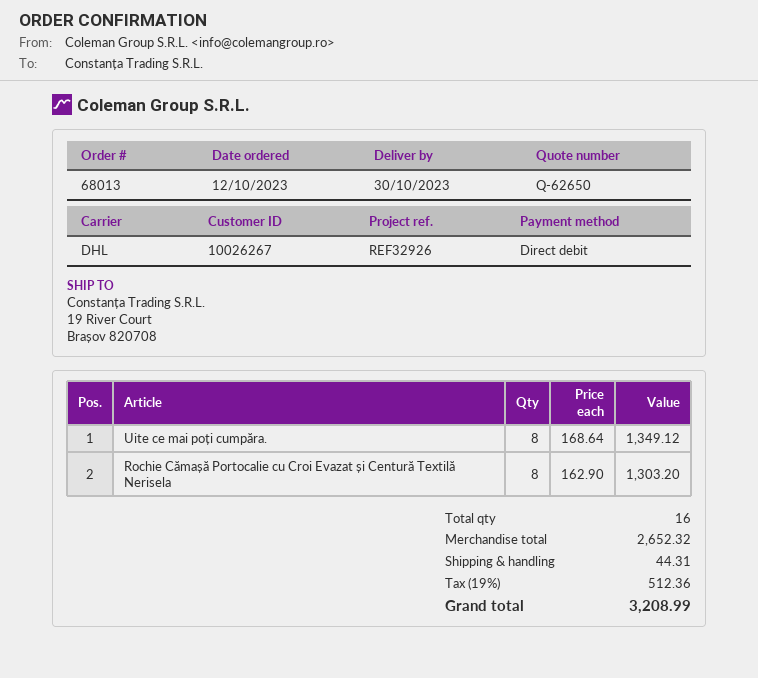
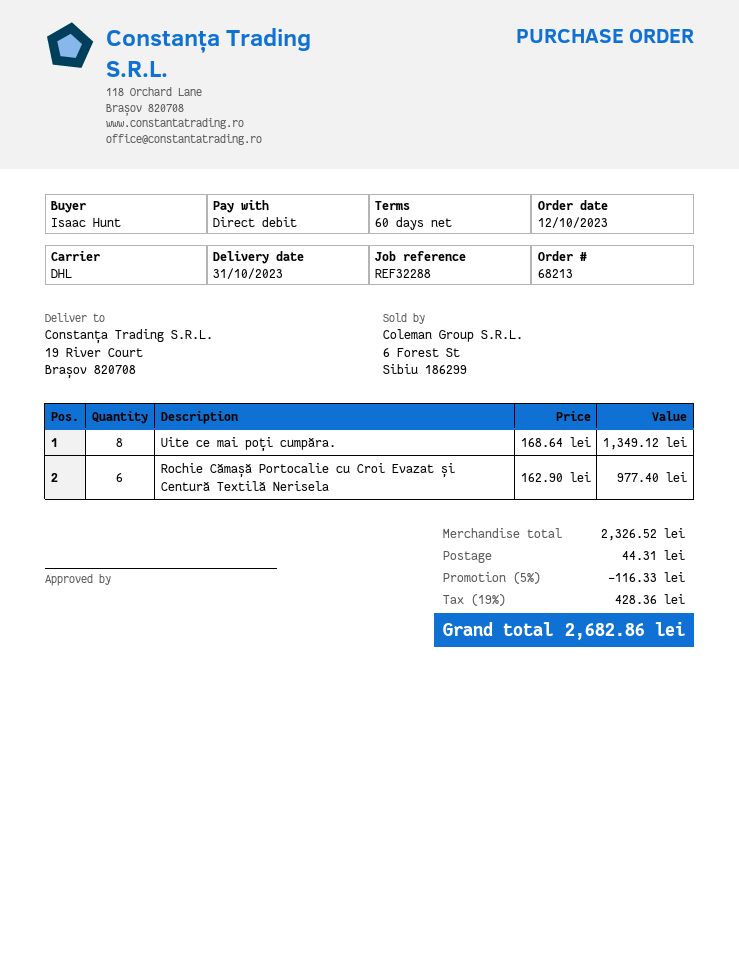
order number: 68013 -> 68213
delivery date: 2023-10-30 -> 2023-10-31
reference: REF32926 -> REF32288
Rochie Cămașă Portocalie cu Croi Evazat și Centură Textilă Nerisela: 8 x 162.90 = 1303.20 -> 6 x 162.90 = 977.40
subtotal: 2652.32 -> 2326.52
discount: none -> 5% = 116.33
tax: 19% = 512.36 -> 19% = 428.36
total: 3208.99 -> 2682.86

